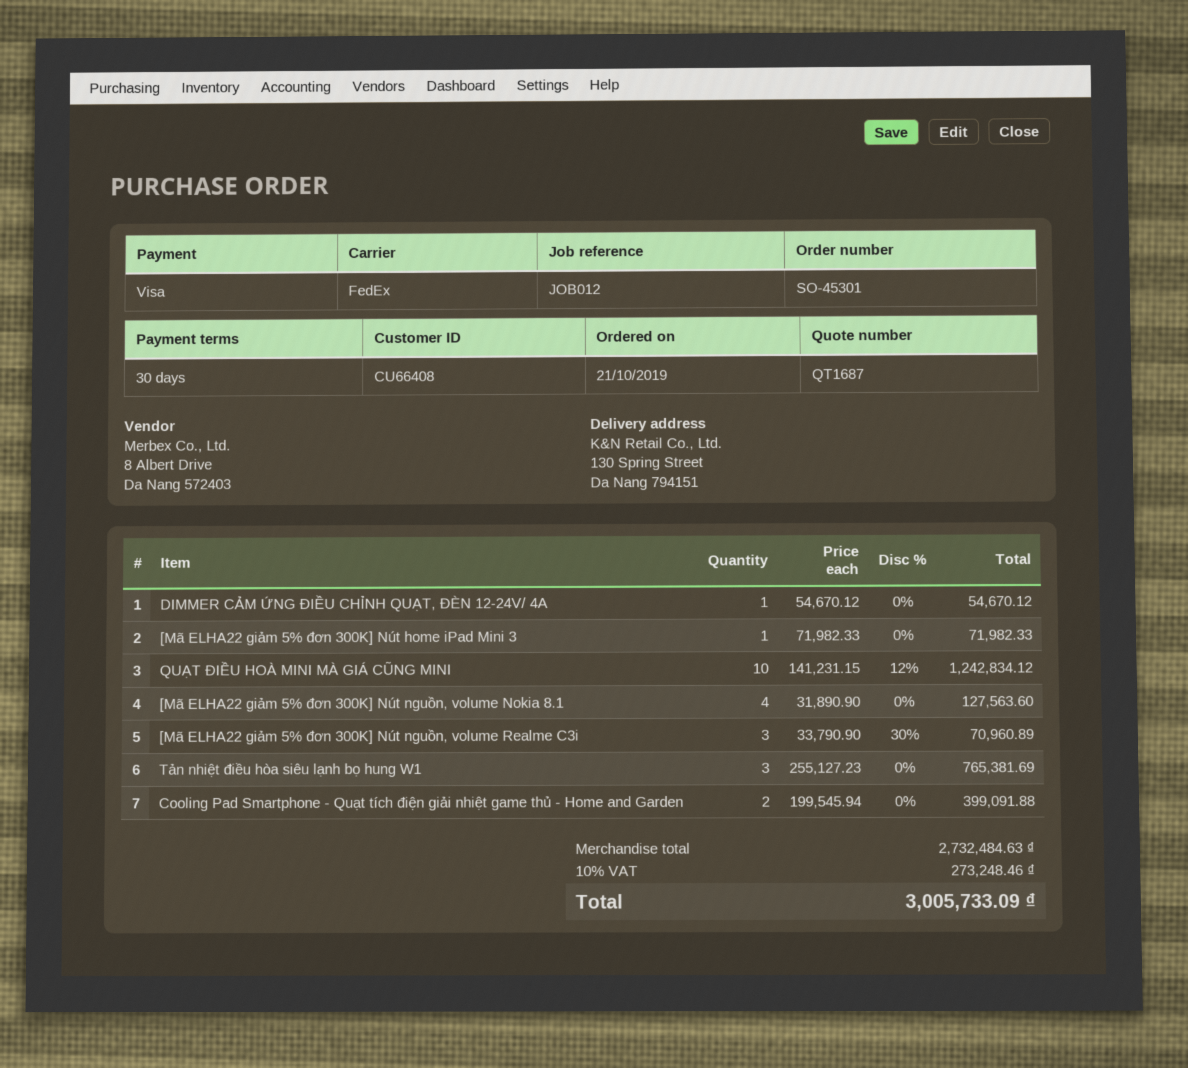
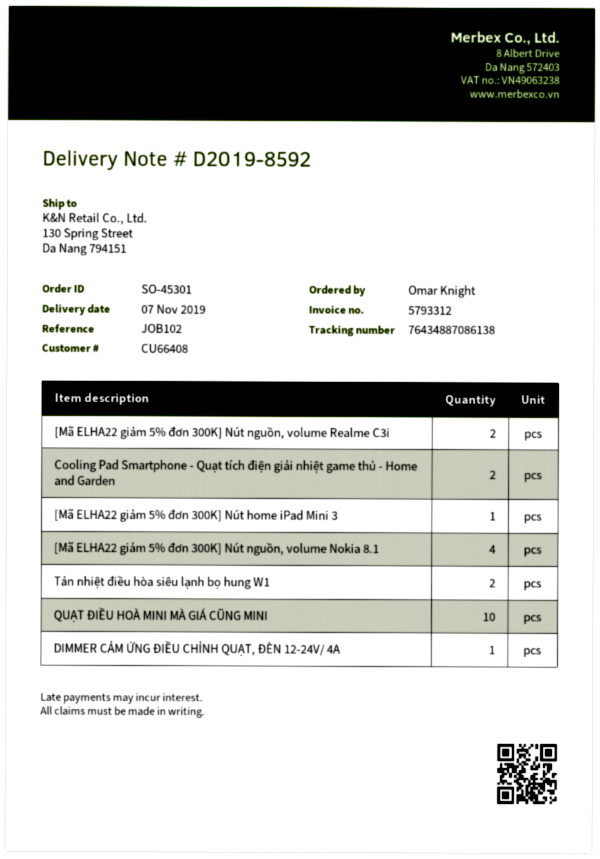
reference: JOB012 -> JOB102
[Mã ELHA22 giảm 5% đơn 300K] Nút nguồn, volume Realme C3i: 3 -> 2
Tản nhiệt điều hòa siêu lạnh bọ hung W1: 3 -> 2

